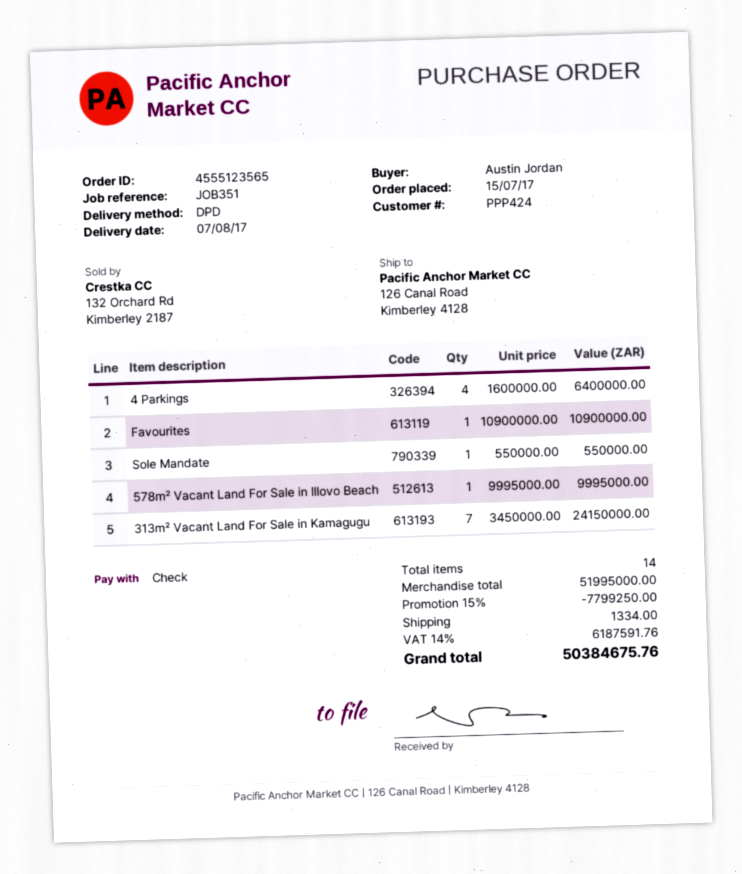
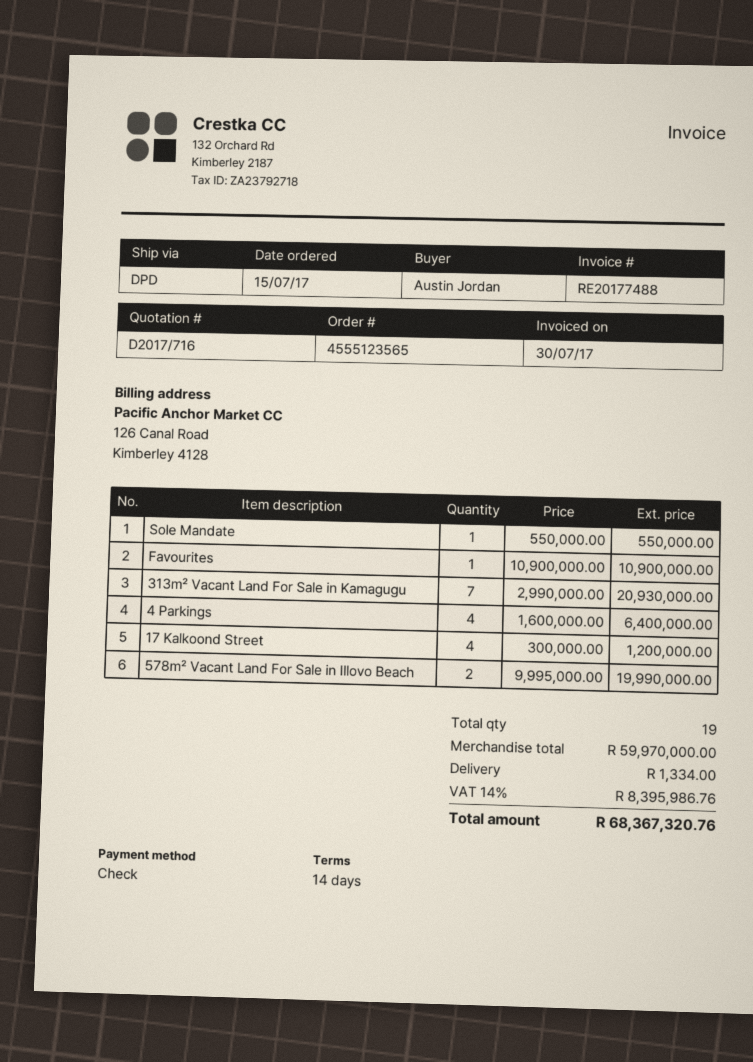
578m² Vacant Land For Sale in Illovo Beach: 1 x 9995000.00 = 9995000.00 -> 2 x 9995000.00 = 19990000.00
313m² Vacant Land For Sale in Kamagugu: 7 x 3450000.00 = 24150000.00 -> 7 x 2990000.00 = 20930000.00
17 Kalkoond Street: none -> 4 x 300000.00 = 1200000.00
total quantity: 14 -> 19
subtotal: 51995000.00 -> 59970000.00
discount: 15% = 7799250.00 -> none
tax: 14% = 6187591.76 -> 14% = 8395986.76
total: 50384675.76 -> 68367320.76

